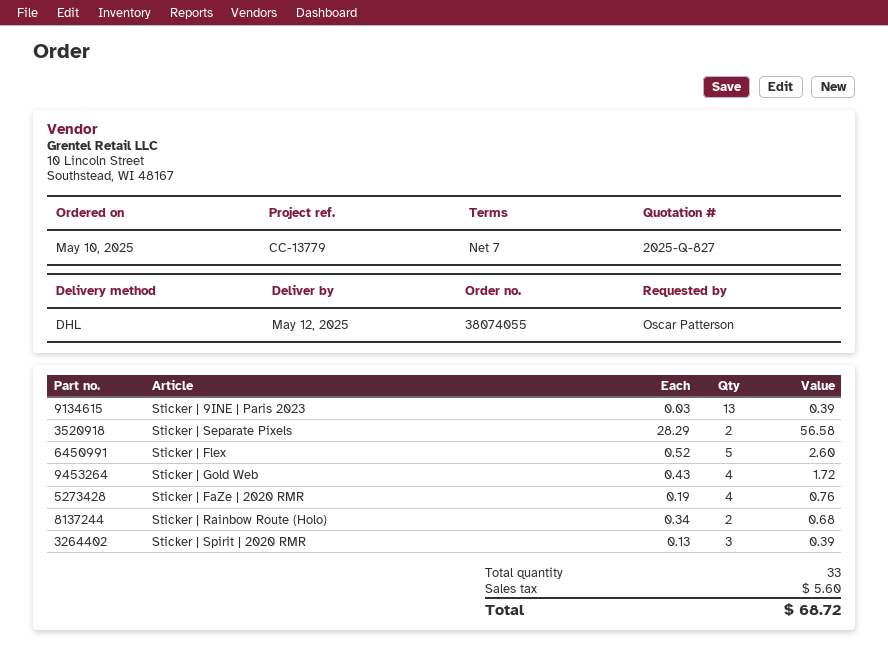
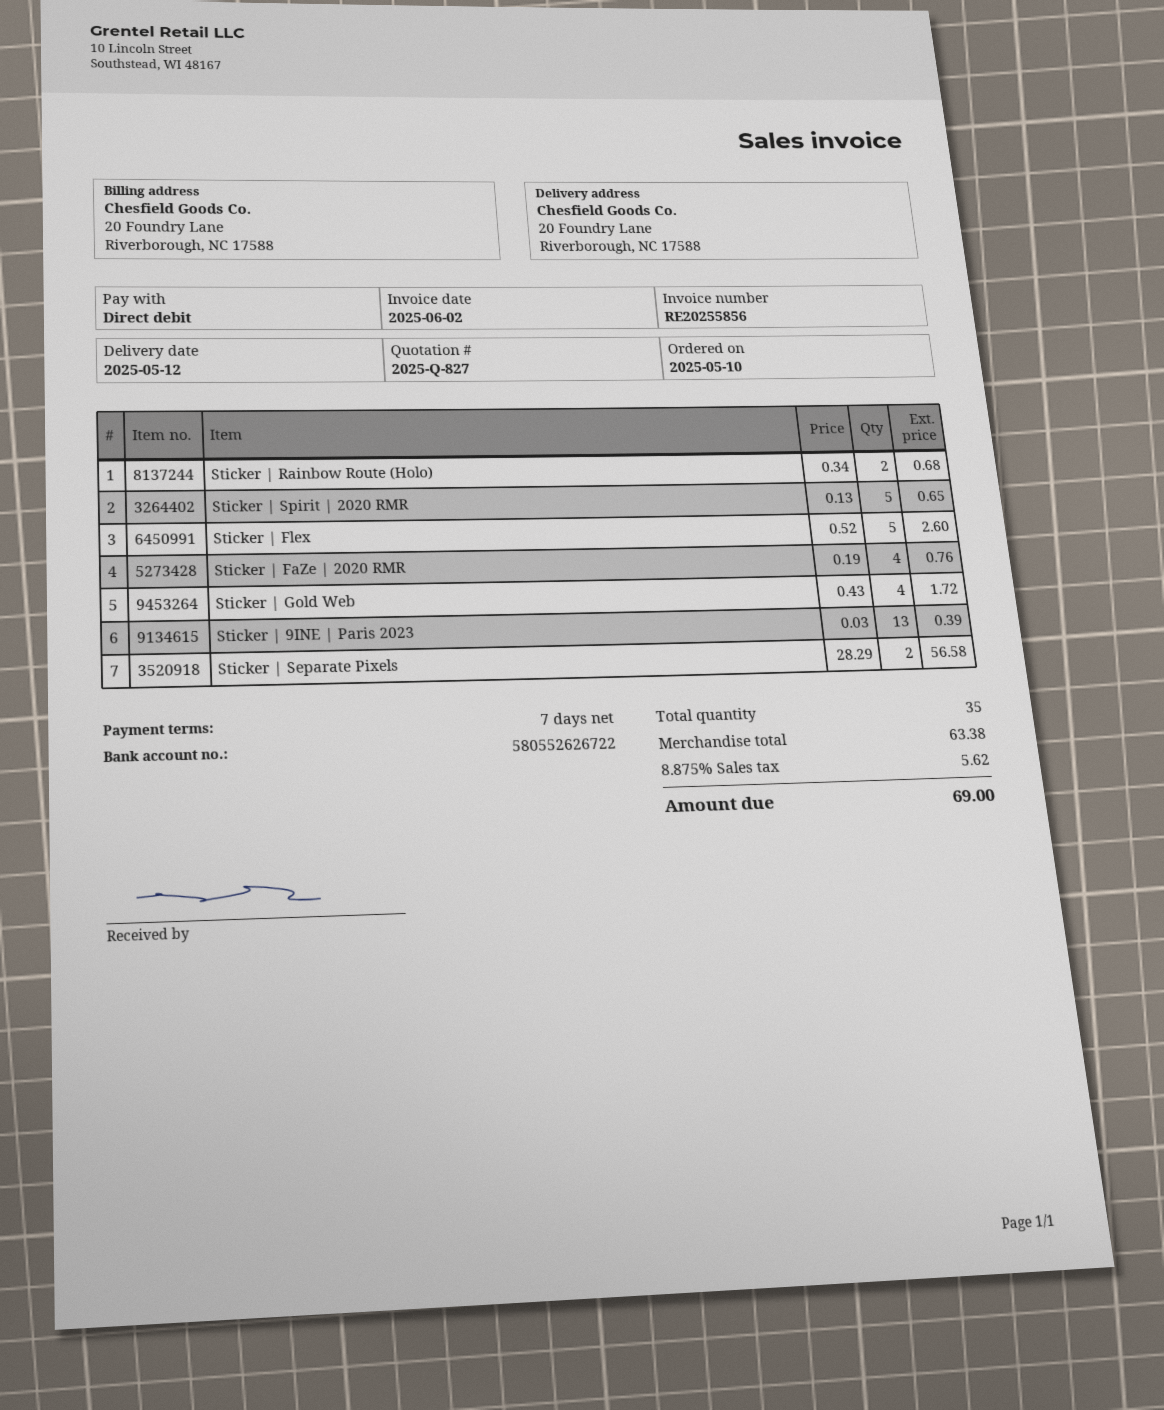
Sticker | Spirit | 2020 RMR: 3 x 0.13 = 0.39 -> 5 x 0.13 = 0.65
total quantity: 33 -> 35
tax: 5.60 -> 5.62
total: 68.72 -> 69.00

